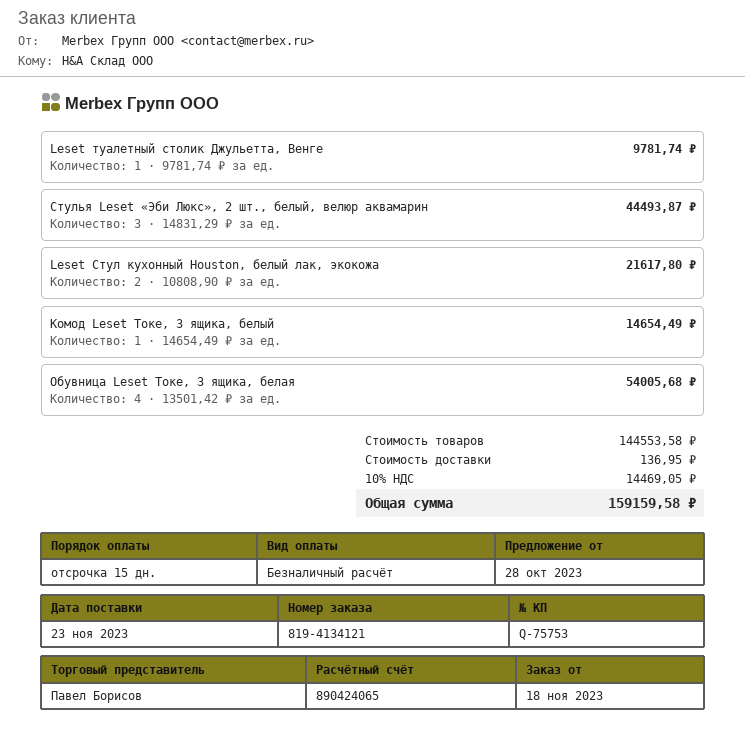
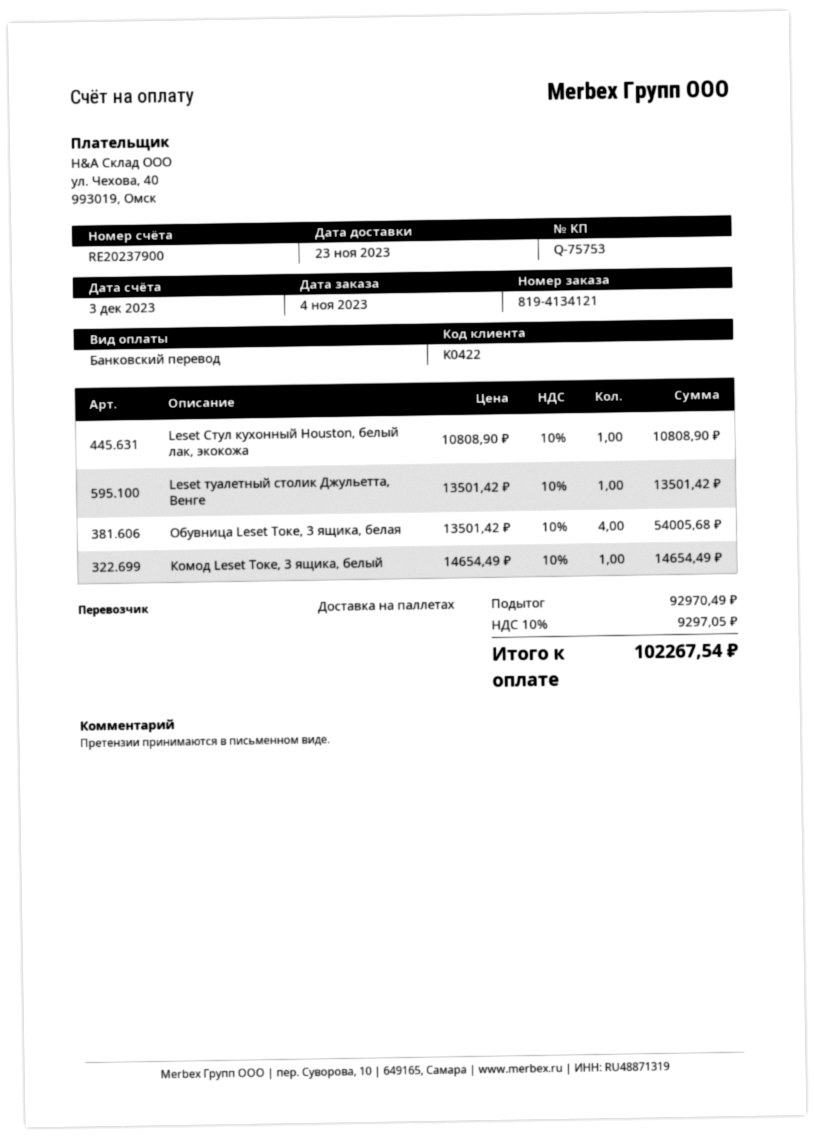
order date: 2023-11-18 -> 2023-11-04
Leset туалетный столик Джульетта, Венге: 1 x 9781.74 = 9781.74 -> 1 x 13501.42 = 13501.42
Стулья Leset «Эби Люкс», 2 шт., белый, велюр аквамарин: 3 x 14831.29 = 44493.87 -> none
Leset Стул кухонный Houston, белый лак, экокожа: 2 x 10808.90 = 21617.80 -> 1 x 10808.90 = 10808.90
subtotal: 144553.58 -> 92970.49
shipping: 136.95 -> none
tax: 10% = 14469.05 -> 10% = 9297.05
total: 159159.58 -> 102267.54

